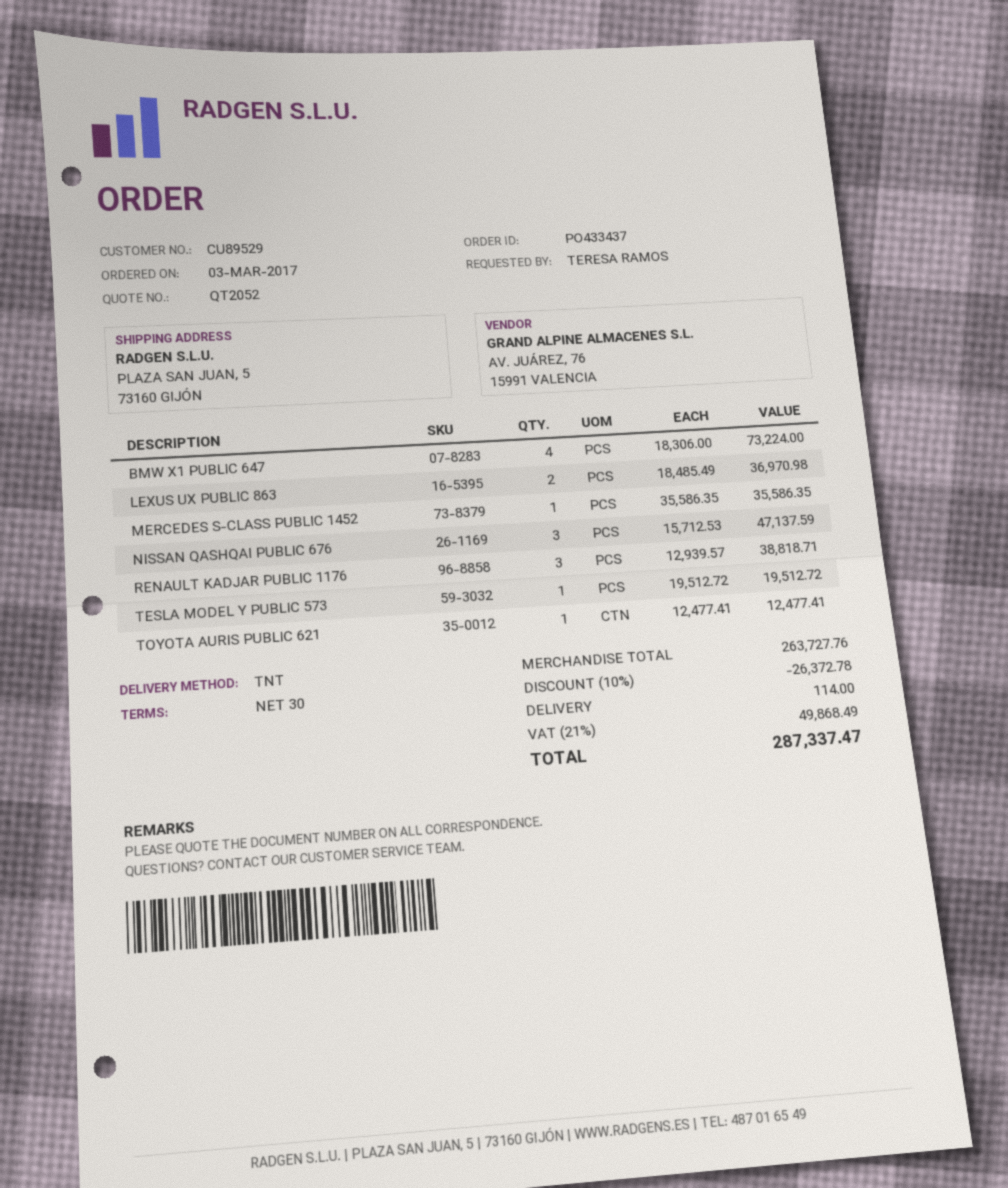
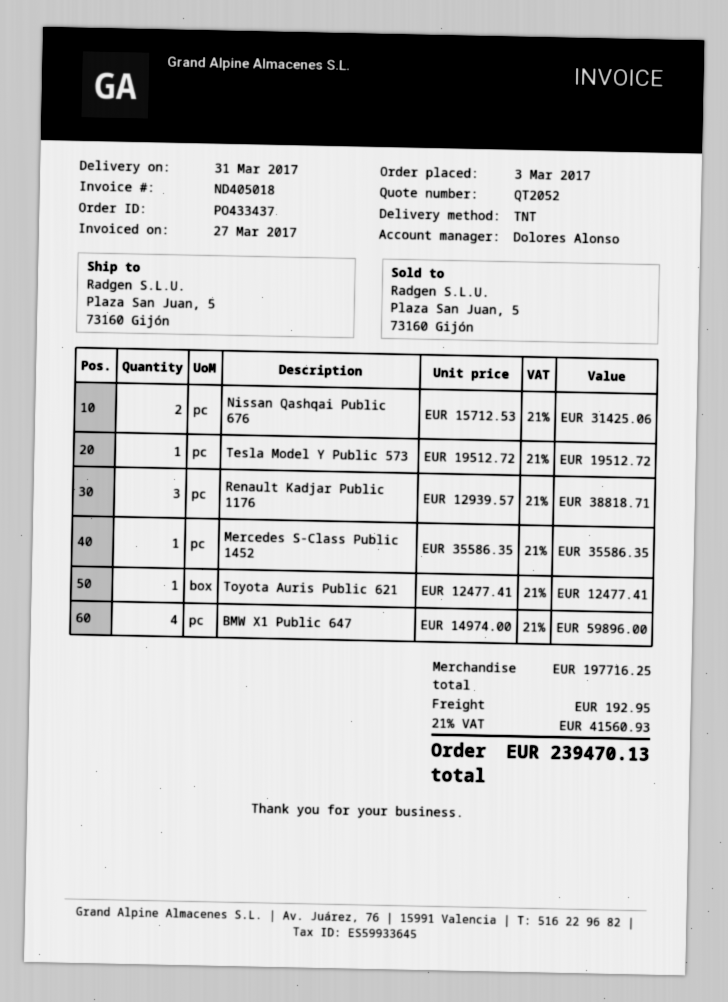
BMW X1 PUBLIC 647: 4 x 18306.00 = 73224.00 -> 4 x 14974.00 = 59896.00
LEXUS UX PUBLIC 863: 2 x 18485.49 = 36970.98 -> none
NISSAN QASHQAI PUBLIC 676: 3 x 15712.53 = 47137.59 -> 2 x 15712.53 = 31425.06
subtotal: 263727.76 -> 197716.25
discount: 10% = 26372.78 -> none
shipping: 114.00 -> 192.95
tax: 21% = 49868.49 -> 21% = 41560.93
total: 287337.47 -> 239470.13

